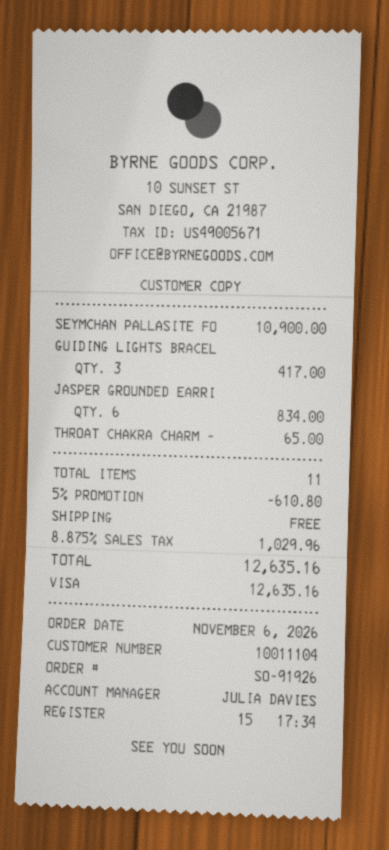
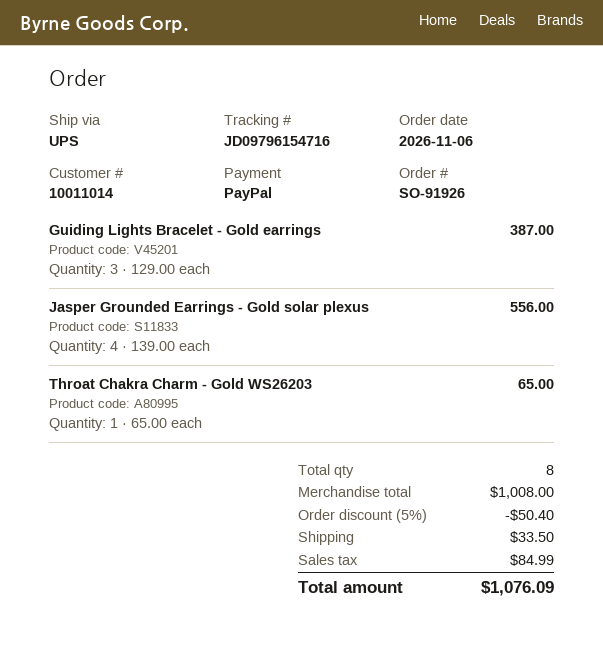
customer number: 10011104 -> 10011014
payment method: Visa -> PayPal
SEYMCHAN PALLASITE FO: 1 for 10900.00 -> none
GUIDING LIGHTS BRACEL: 3 for 417.00 -> 3 for 387.00
JASPER GROUNDED EARRI: 6 for 834.00 -> 4 for 556.00
total quantity: 11 -> 8
discount: 5% = 610.80 -> 5% = 50.40
shipping: 0.00 -> 33.50
tax: 1029.96 -> 84.99
total: 12635.16 -> 1076.09

